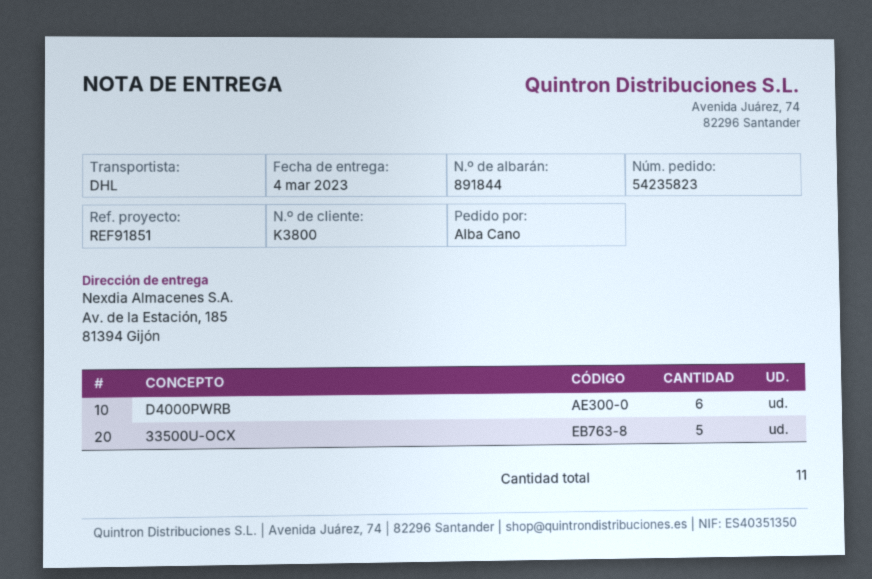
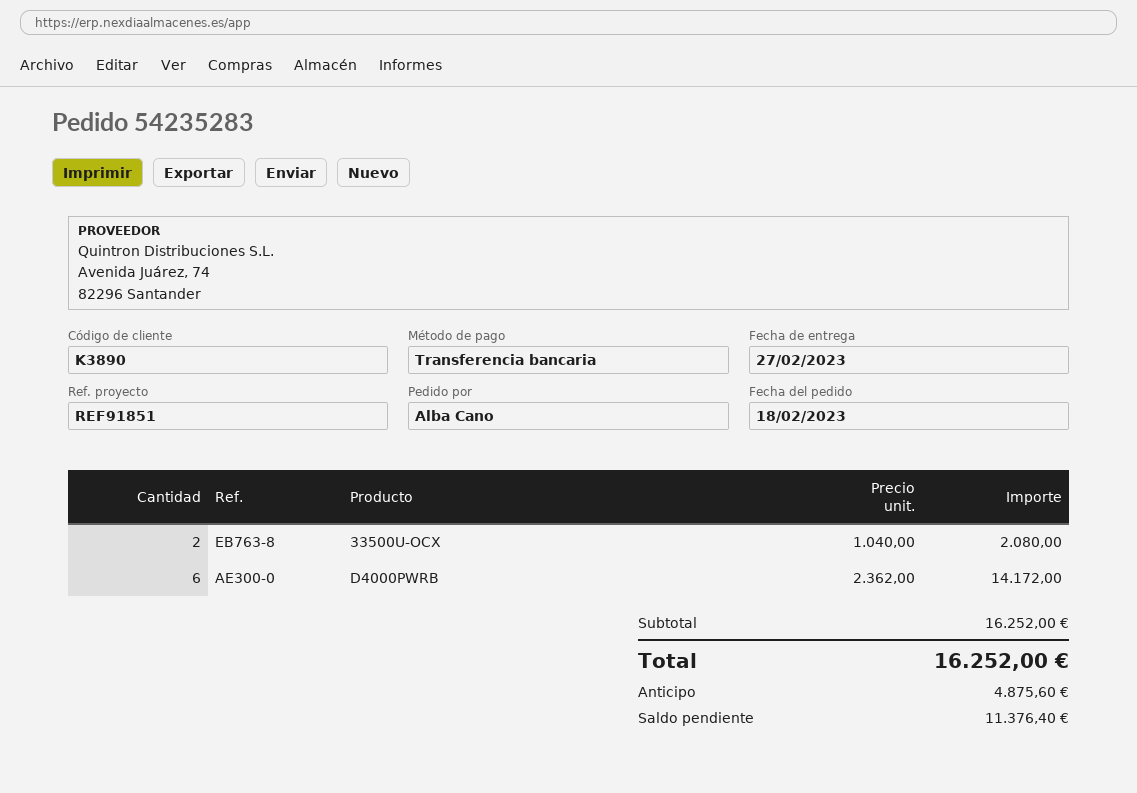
order number: 54235823 -> 54235283
delivery date: 2023-03-04 -> 2023-02-27
customer number: K3800 -> K3890
33500U-OCX: 5 -> 2

